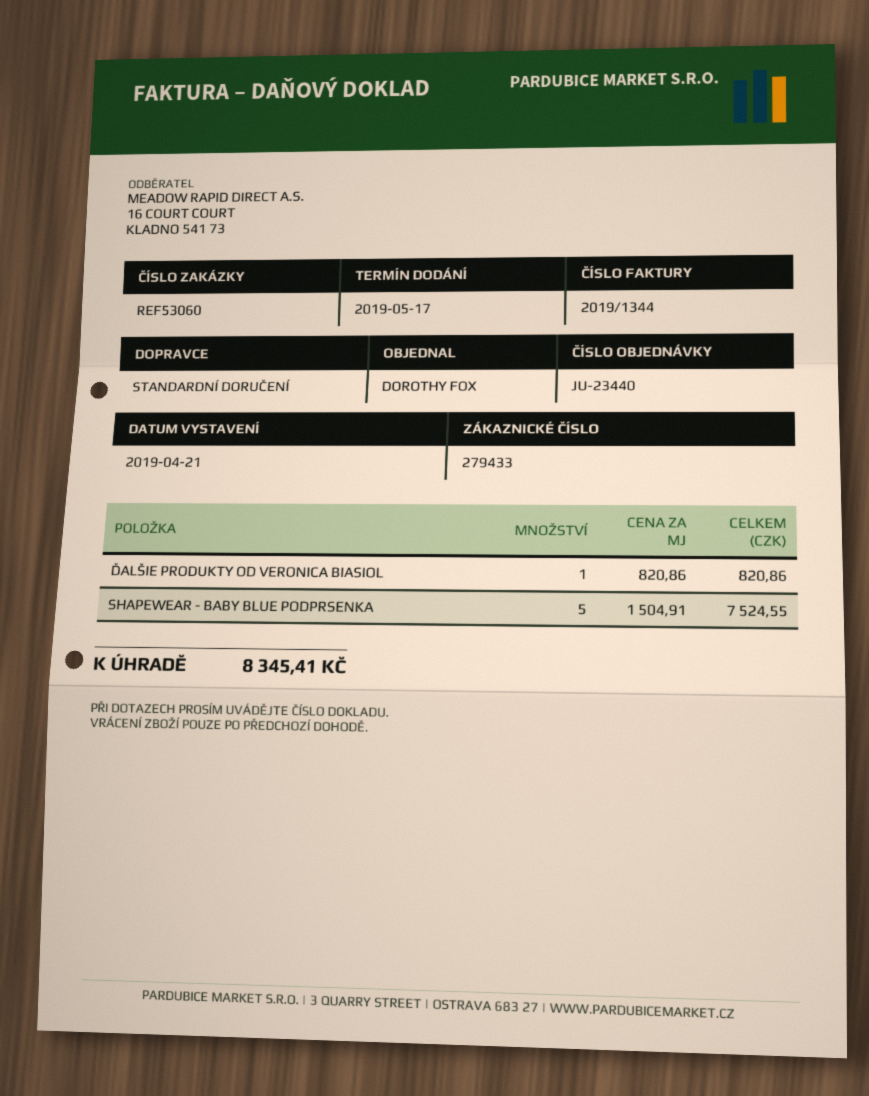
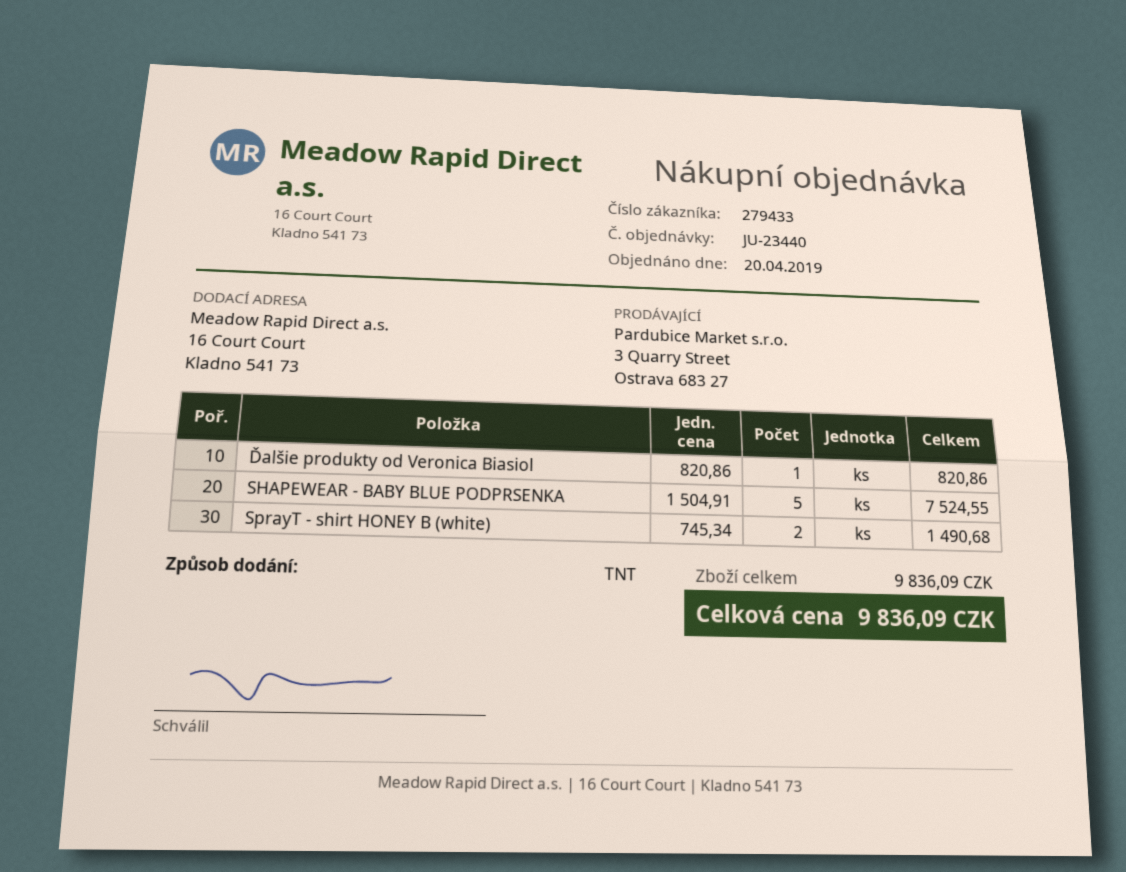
shipping method: standard -> TNT
SprayT - shirt HONEY B (white): none -> 2 x 745.34 = 1490.68
total: 8345.41 -> 9836.09

